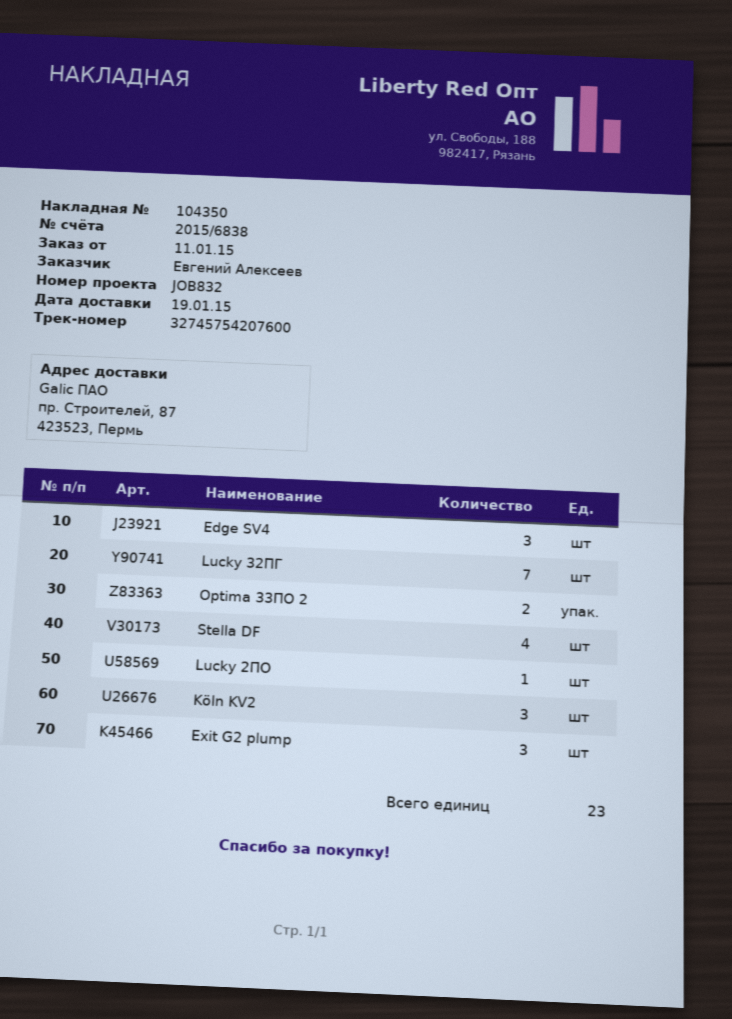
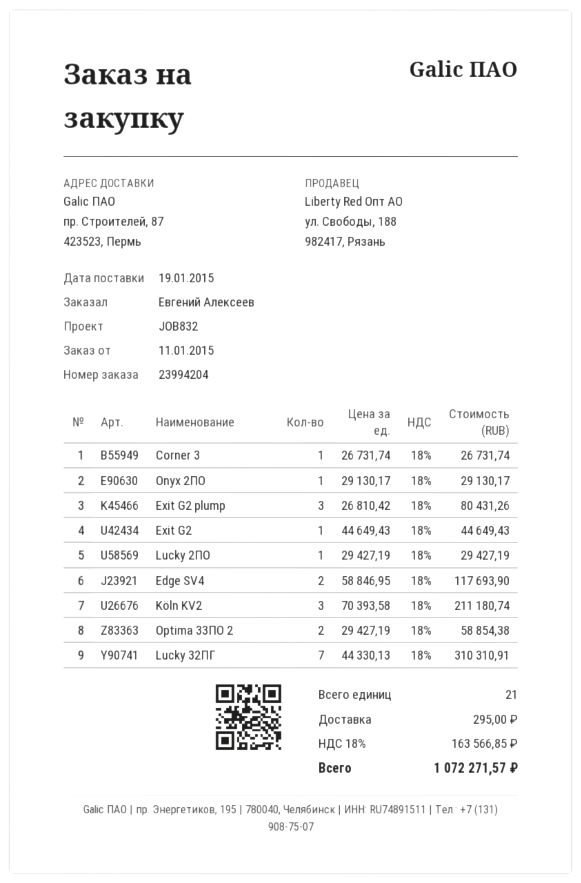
Edge SV4: 3 -> 2
Stella DF: 4 -> none
Corner 3: none -> 1
Onyx 2ПО: none -> 1
Exit G2: none -> 1
total quantity: 23 -> 21

